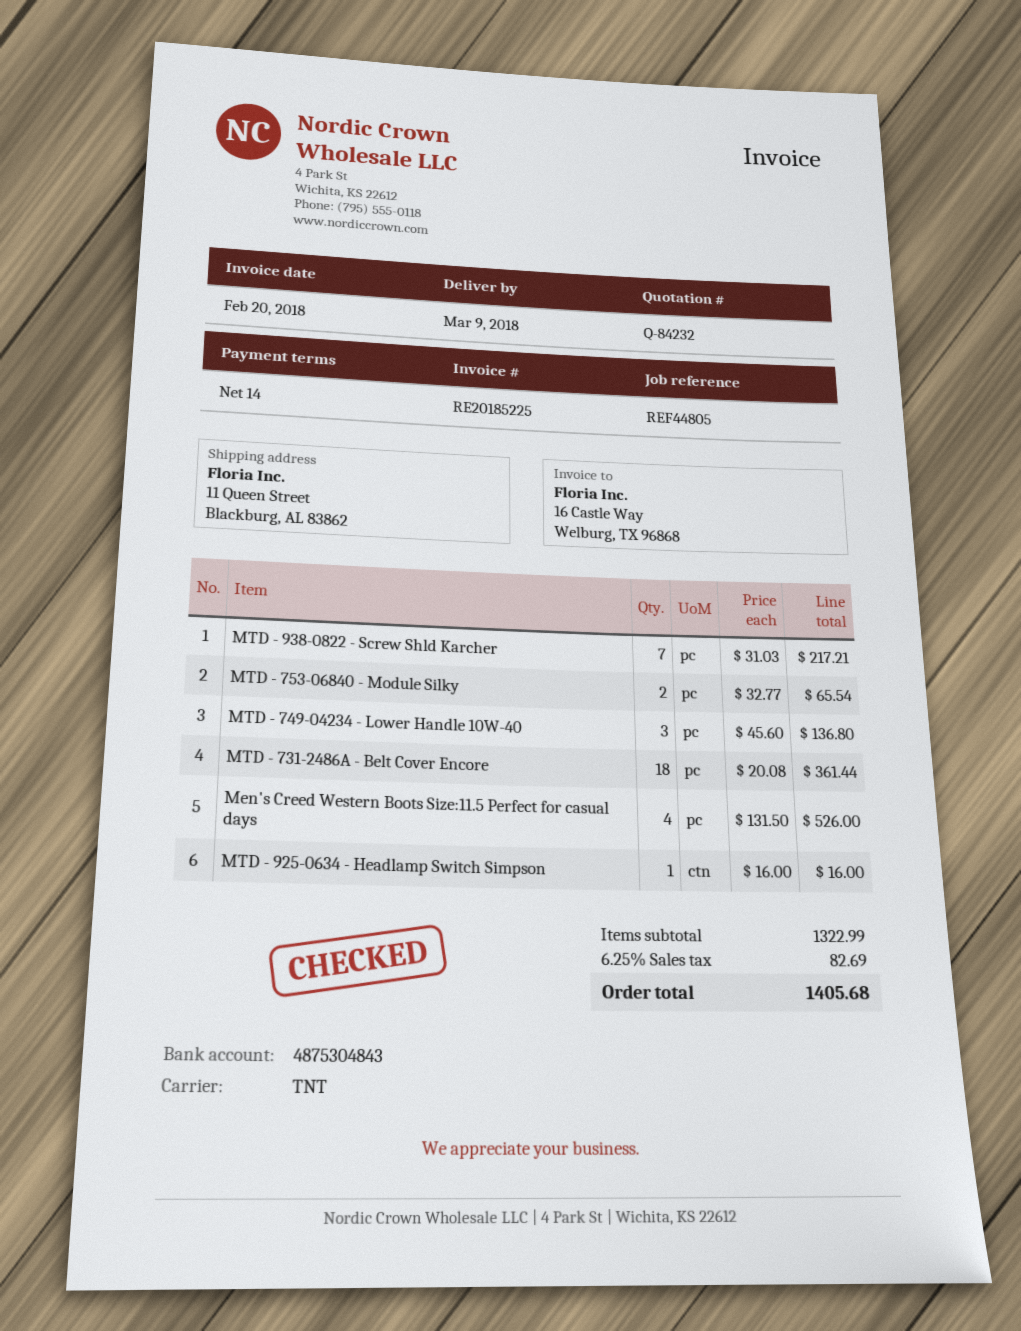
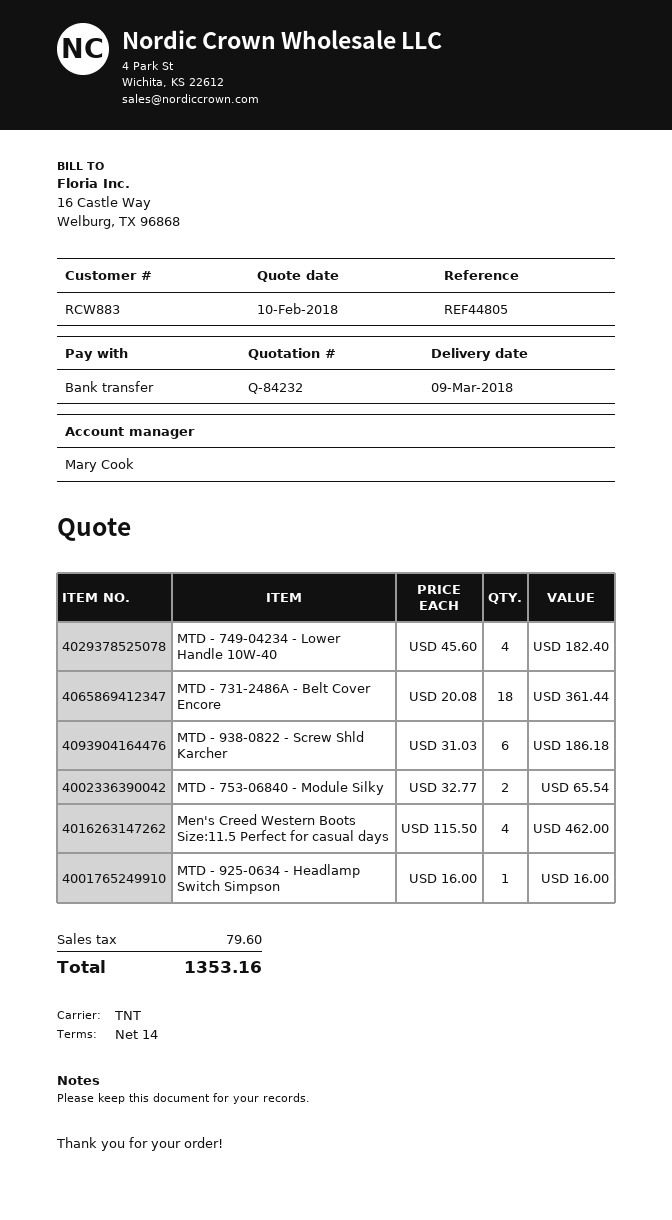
MTD - 938-0822 - Screw Shld Karcher: 7 x 31.03 = 217.21 -> 6 x 31.03 = 186.18
MTD - 749-04234 - Lower Handle 10W-40: 3 x 45.60 = 136.80 -> 4 x 45.60 = 182.40
Men's Creed Western Boots Size:11.5 Perfect for casual days: 4 x 131.50 = 526.00 -> 4 x 115.50 = 462.00
tax: 82.69 -> 79.60
total: 1405.68 -> 1353.16

